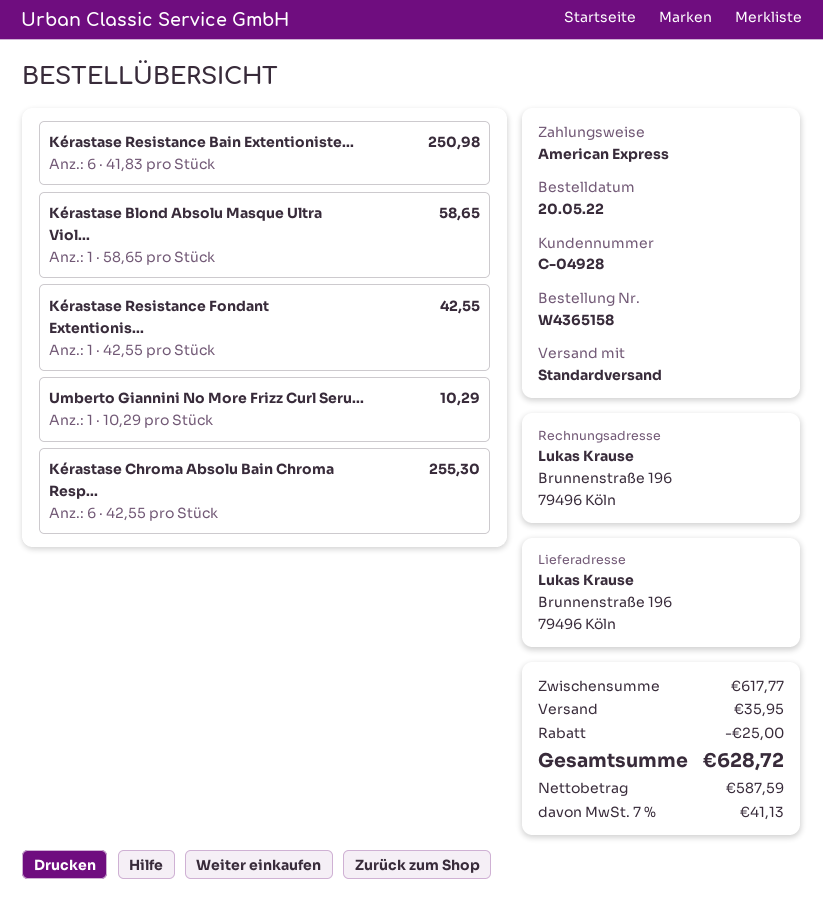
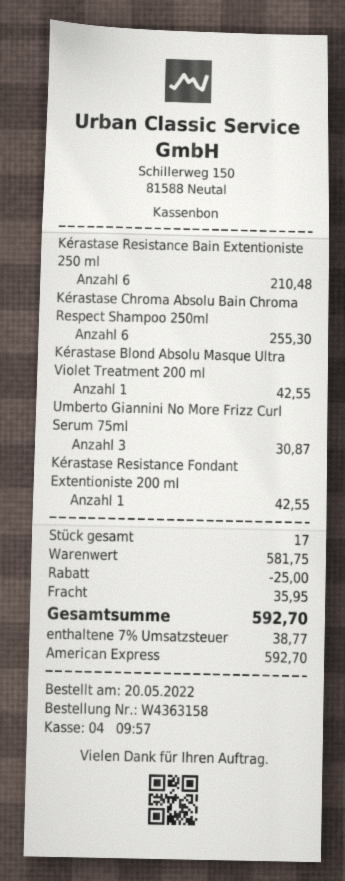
order number: W4365158 -> W4363158
Kérastase Resistance Bain Extentioniste...: 6 for 250.98 -> 6 for 210.48
Kérastase Blond Absolu Masque Ultra Viol...: 1 for 58.65 -> 1 for 42.55
Umberto Giannini No More Frizz Curl Seru...: 1 for 10.29 -> 3 for 30.87
subtotal: 617.77 -> 581.75
tax: 7% = 41.13 -> 7% = 38.77
total: 628.72 -> 592.70

